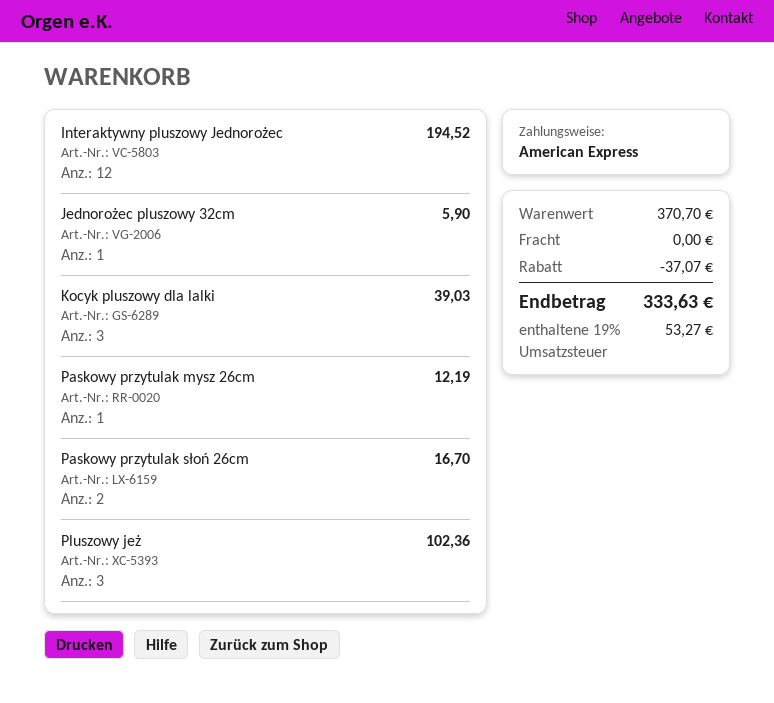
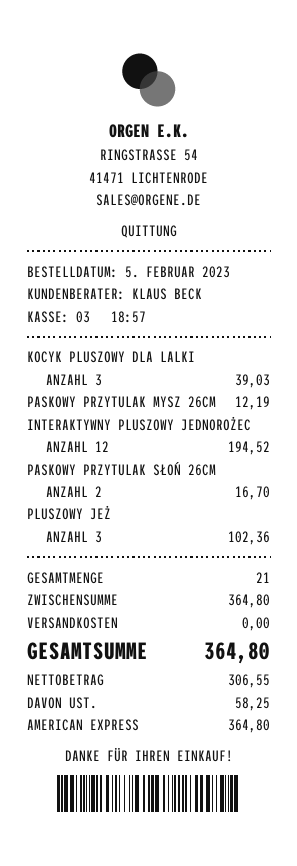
Jednorożec pluszowy 32cm: 1 for 5.90 -> none
subtotal: 370.70 -> 364.80
discount: 37.07 -> none
tax: 53.27 -> 58.25
total: 333.63 -> 364.80

